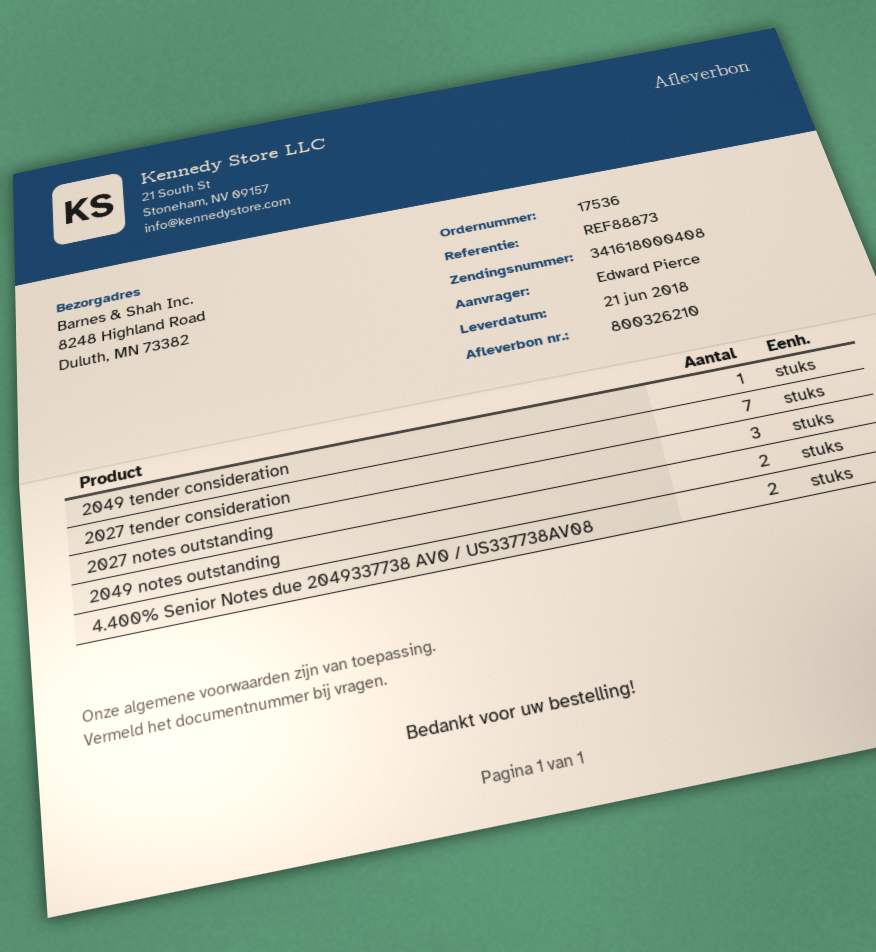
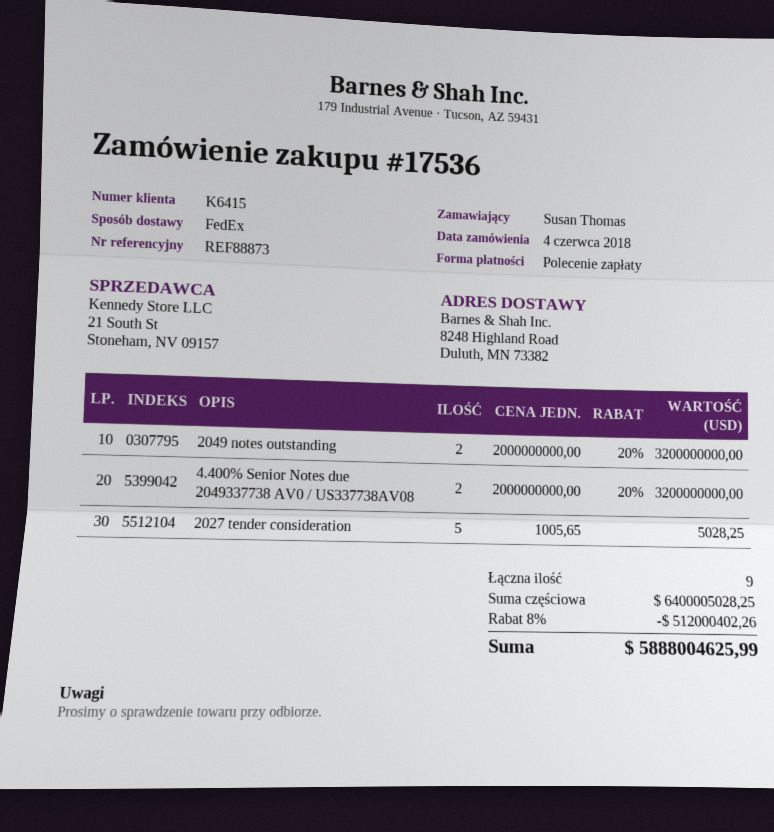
ordered by: Edward Pierce -> Susan Thomas
2049 tender consideration: 1 -> none
2027 tender consideration: 7 -> 5
2027 notes outstanding: 3 -> none

